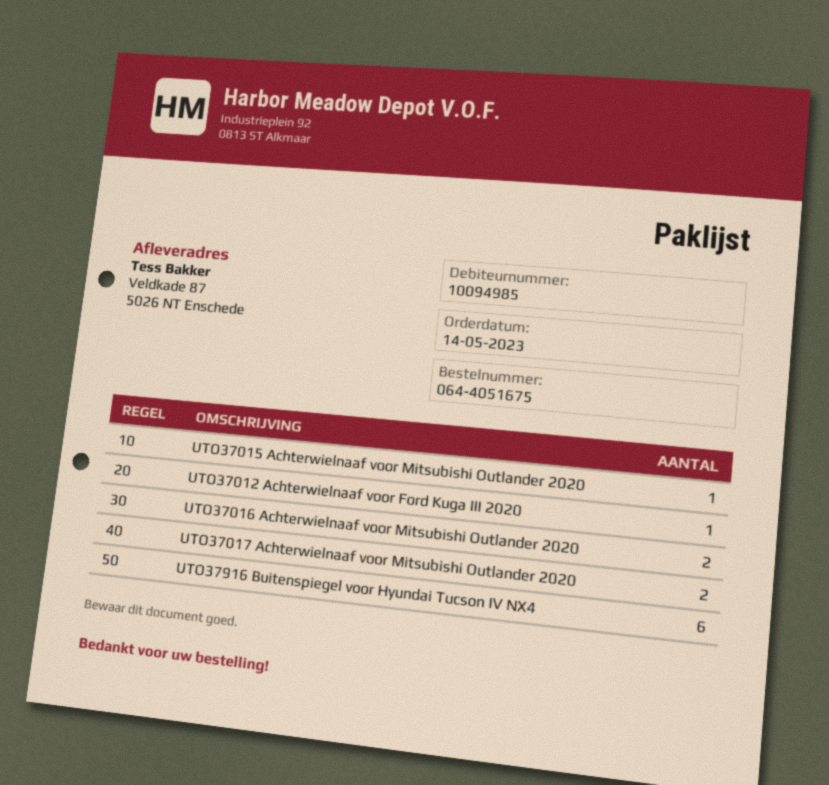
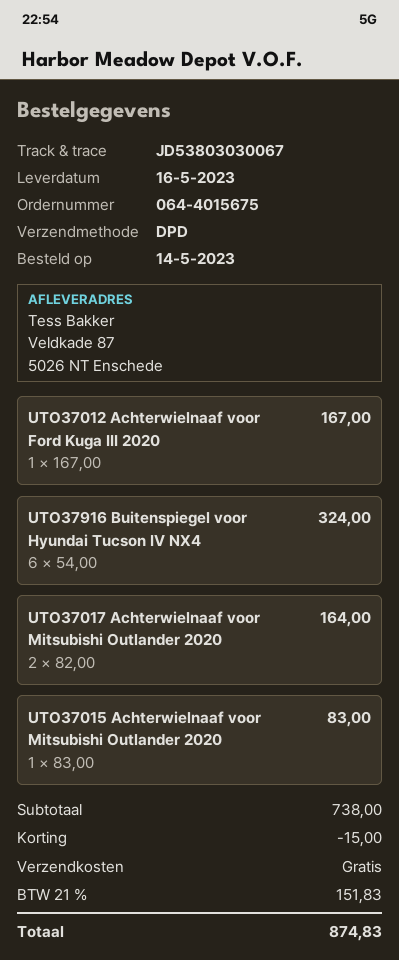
order number: 064-4051675 -> 064-4015675
UTO37016 Achterwielnaaf voor Mitsubishi Outlander 2020: 2 -> none

